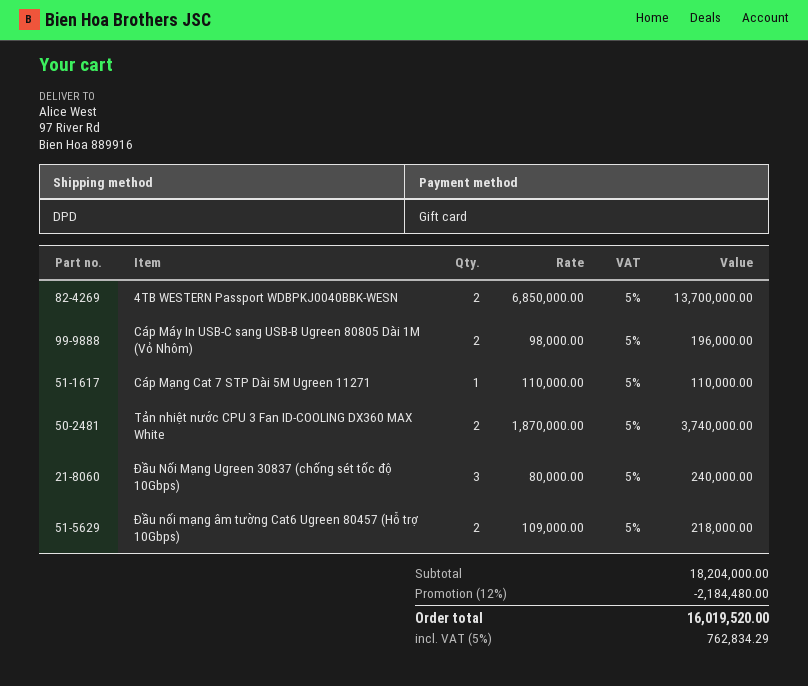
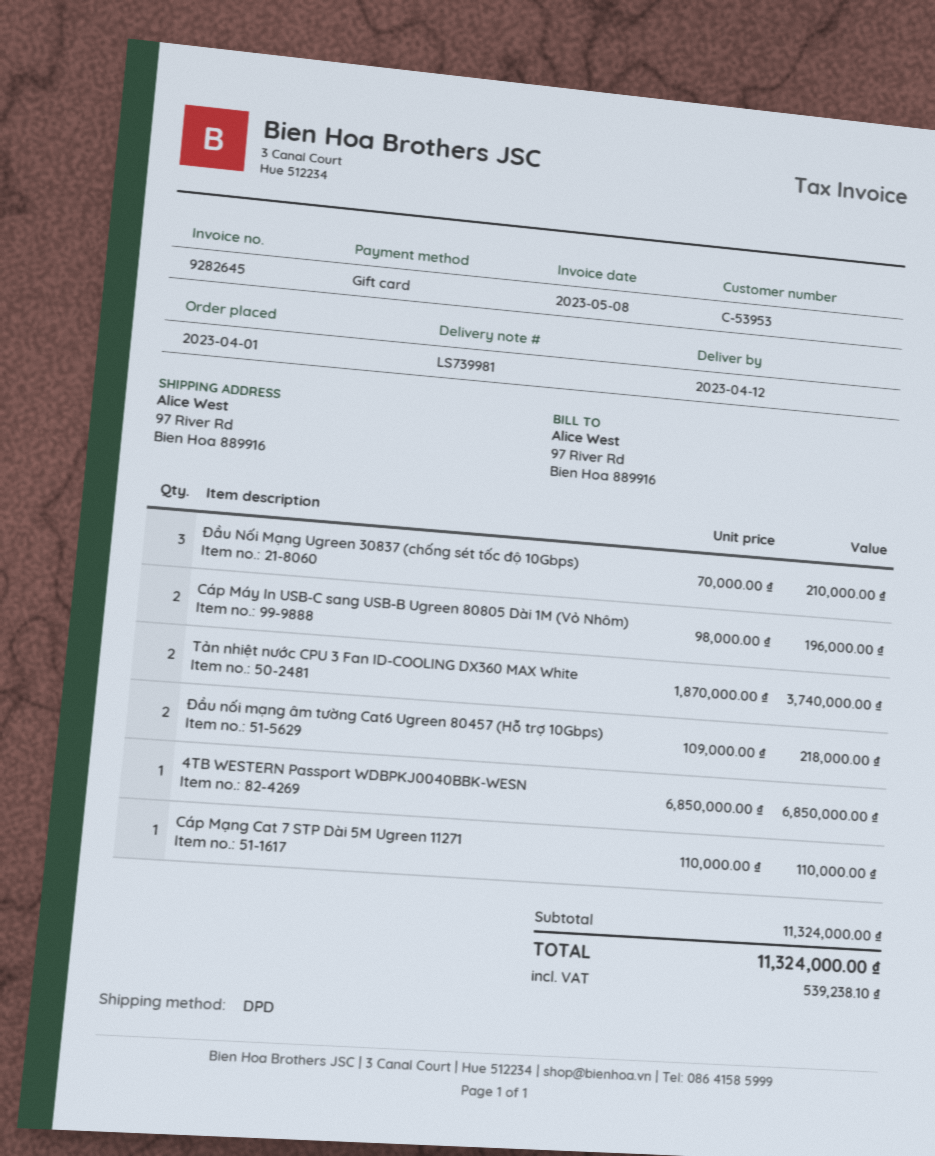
4TB WESTERN Passport WDBPKJ0040BBK-WESN: 2 x 6850000.00 = 13700000.00 -> 1 x 6850000.00 = 6850000.00
Đầu Nối Mạng Ugreen 30837 (chống sét tốc độ 10Gbps): 3 x 80000.00 = 240000.00 -> 3 x 70000.00 = 210000.00
subtotal: 18204000.00 -> 11324000.00
discount: 12% = 2184480.00 -> none
tax: 762834.29 -> 539238.10
total: 16019520.00 -> 11324000.00

